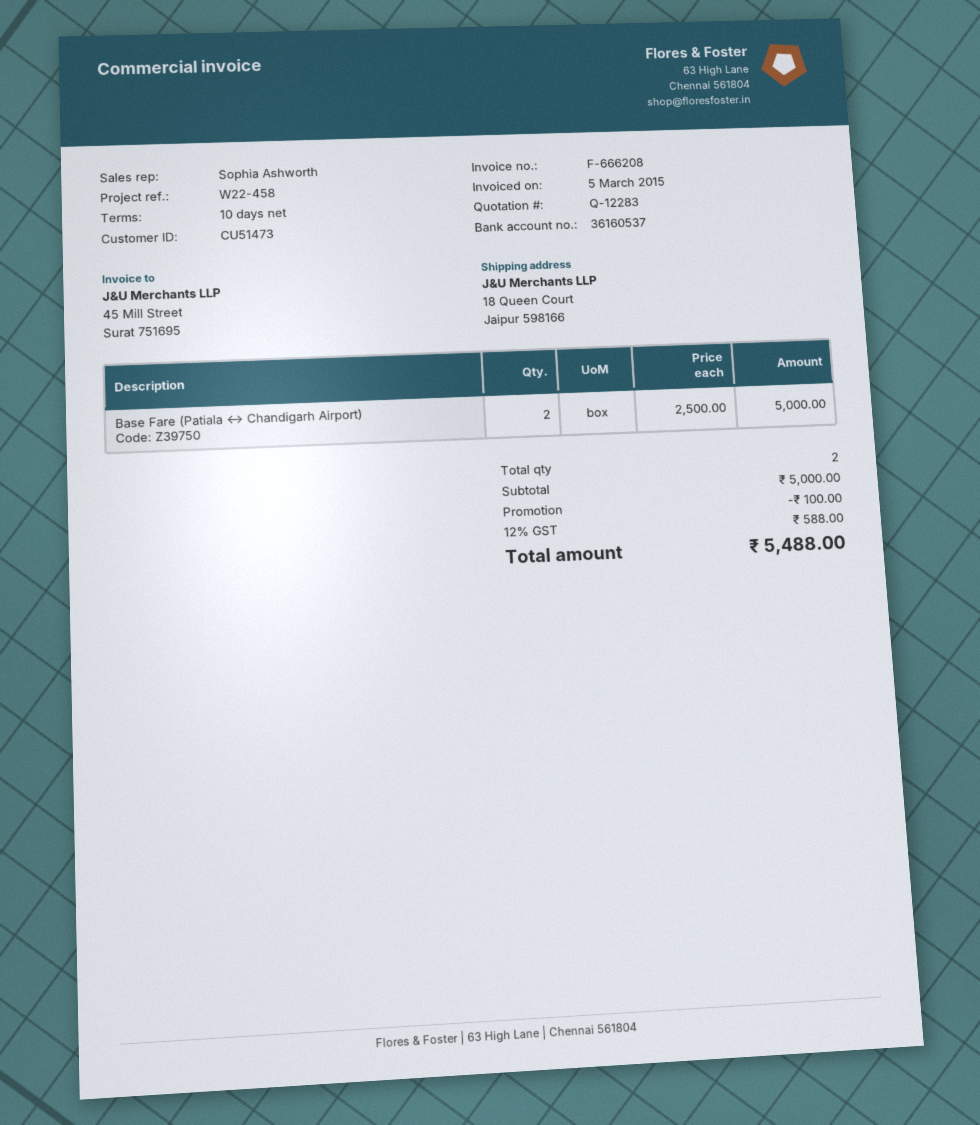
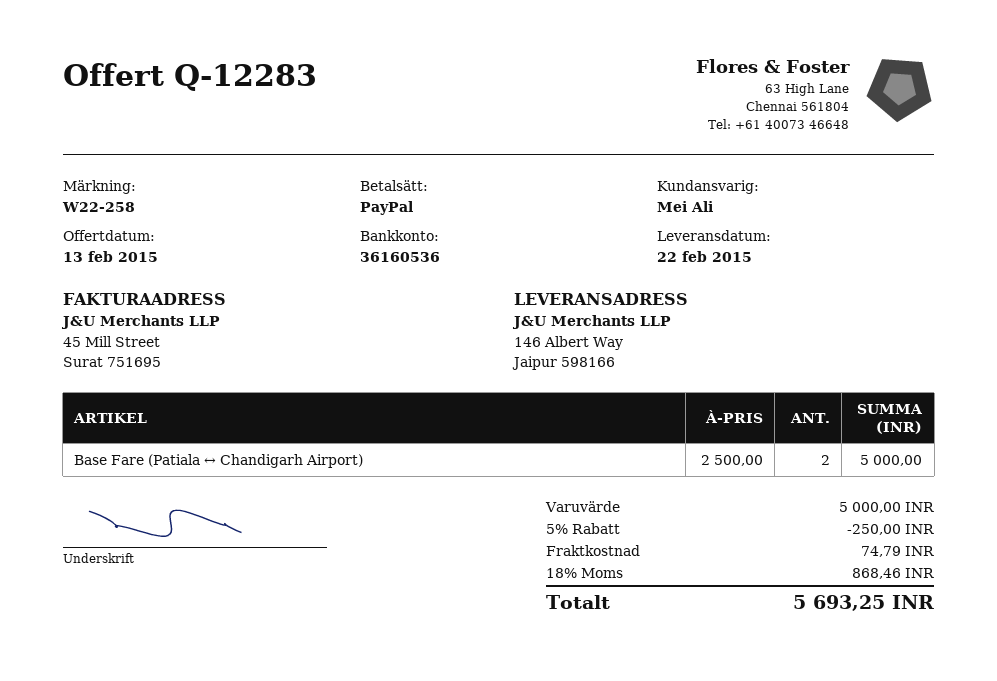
reference: W22-458 -> W22-258
sales rep: Sophia Ashworth -> Mei Ali
bank account: 36160537 -> 36160536
ship to: 18 Queen Court, Jaipur 598166 -> 146 Albert Way, Jaipur 598166
discount: 100.00 -> 250.00
shipping: none -> 74.79
tax: 12% = 588.00 -> 18% = 868.46
total: 5488.00 -> 5693.25

